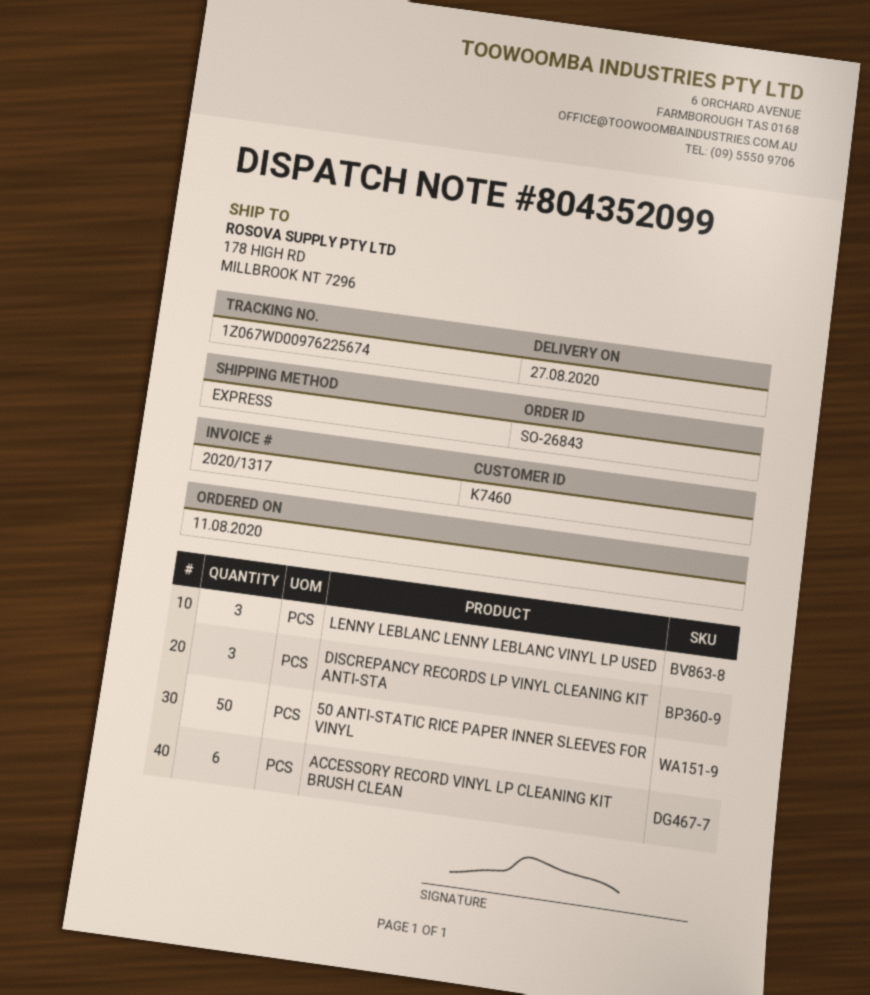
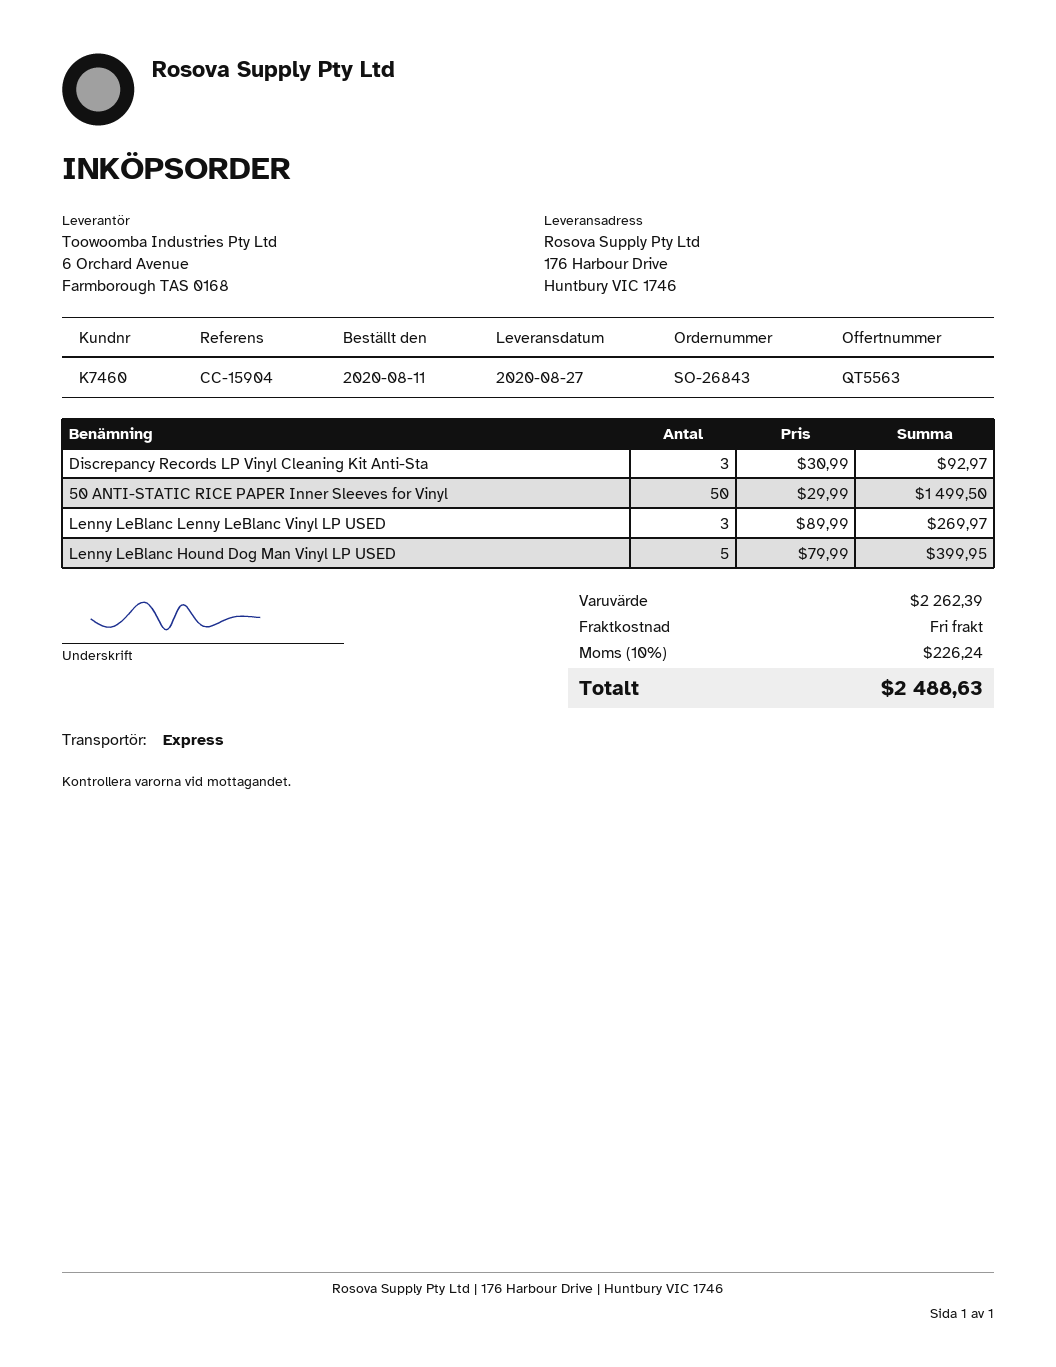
ship to: 178 HIGH RD, MILLBROOK NT 7296 -> 176 Harbour Drive, Huntbury VIC 1746
ACCESSORY RECORD VINYL LP CLEANING KIT BRUSH CLEAN: 6 -> none
Lenny LeBlanc Hound Dog Man Vinyl LP USED: none -> 5

